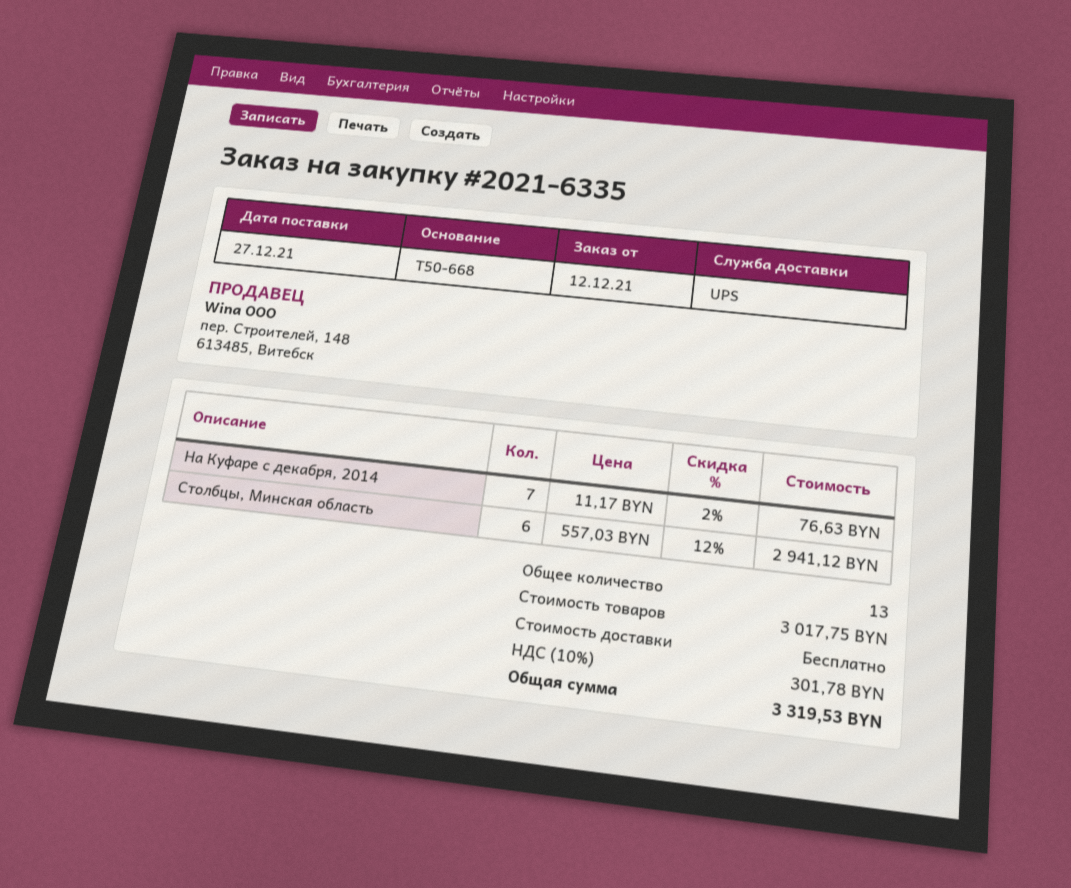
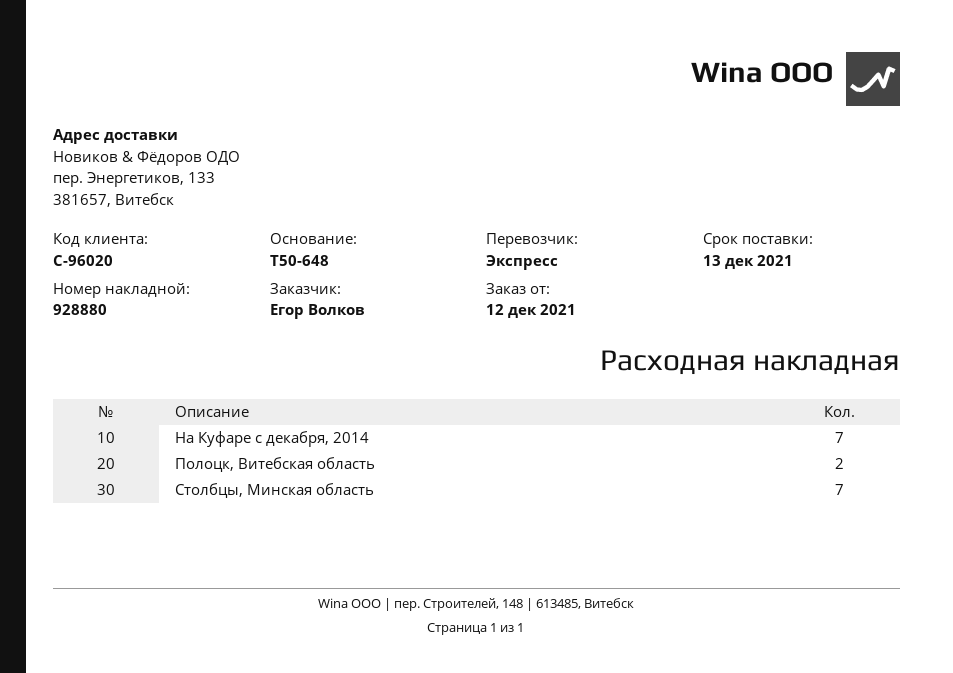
delivery date: 2021-12-27 -> 2021-12-13
reference: T50-668 -> T50-648
shipping method: UPS -> express
Столбцы, Минская область: 6 -> 7
Полоцк, Витебская область: none -> 2

